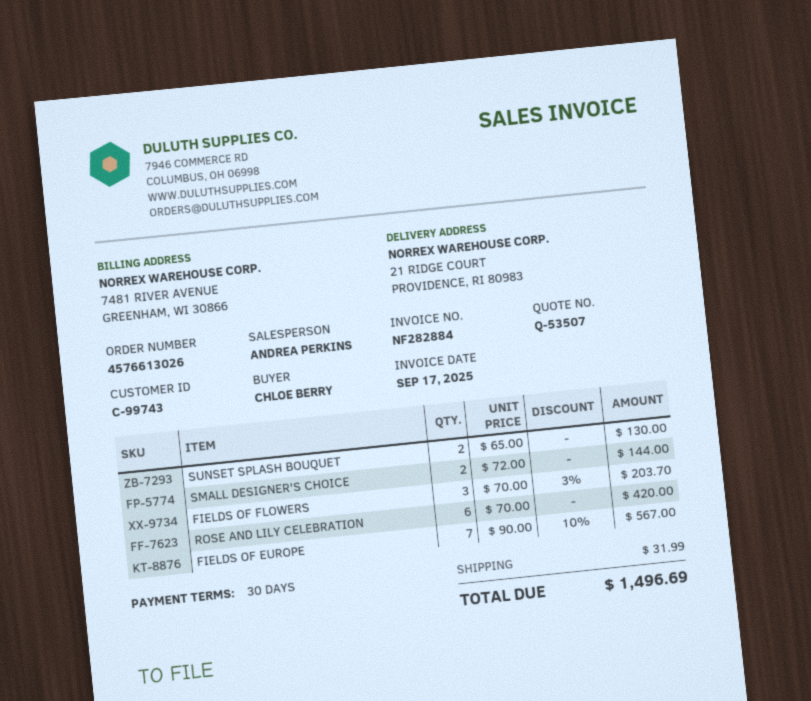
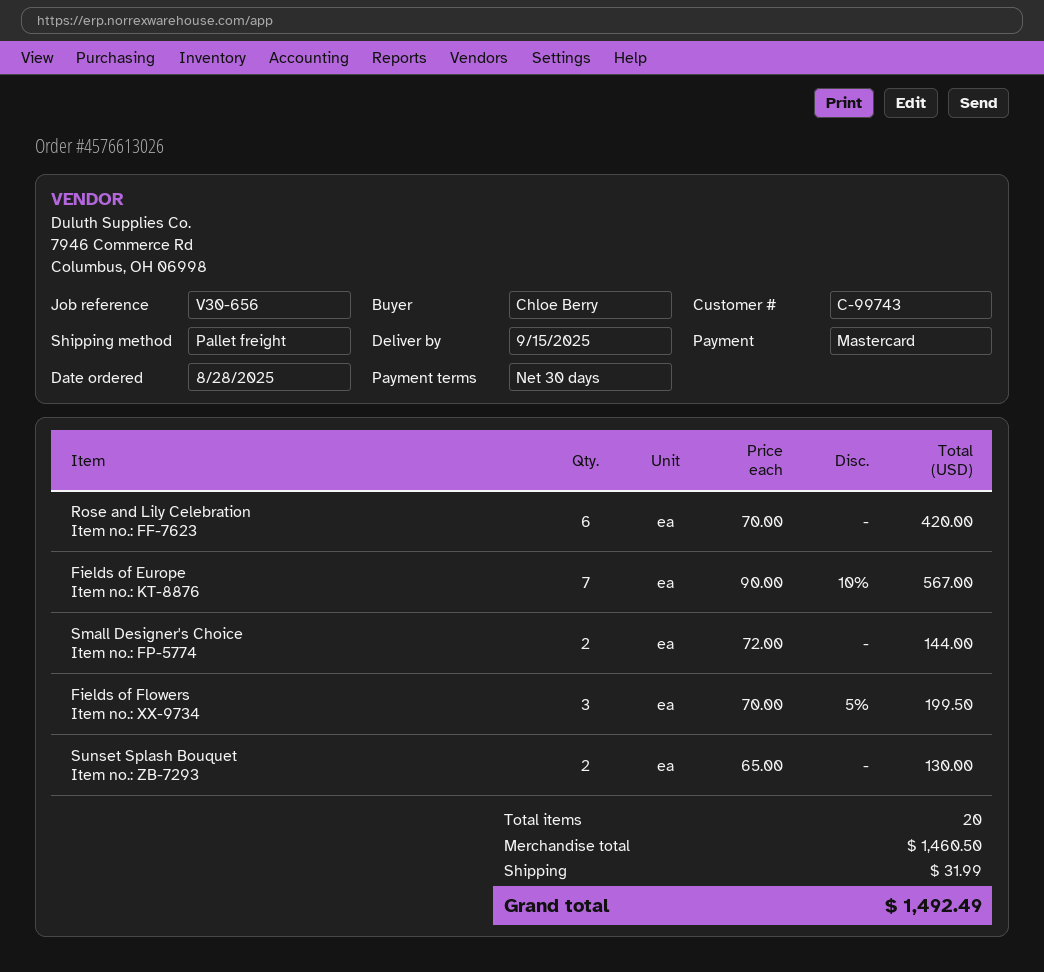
FIELDS OF FLOWERS: 3 x 70.00 - 3% = 203.70 -> 3 x 70.00 - 5% = 199.50
total: 1496.69 -> 1492.49

